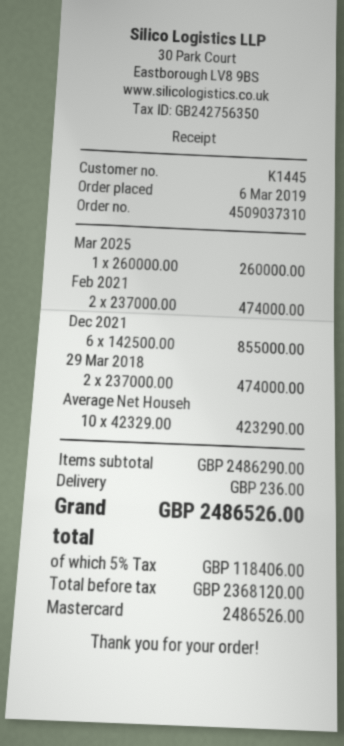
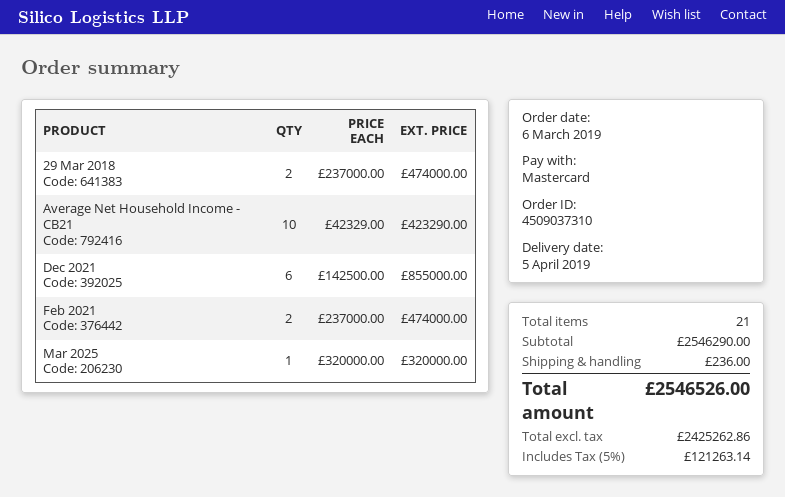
Mar 2025: 1 x 260000.00 = 260000.00 -> 1 x 320000.00 = 320000.00
subtotal: 2486290.00 -> 2546290.00
net: 2368120.00 -> 2425262.86
tax: 5% = 118406.00 -> 5% = 121263.14
total: 2486526.00 -> 2546526.00

